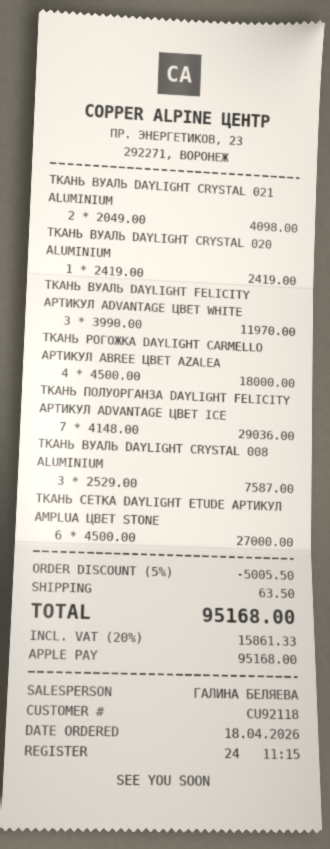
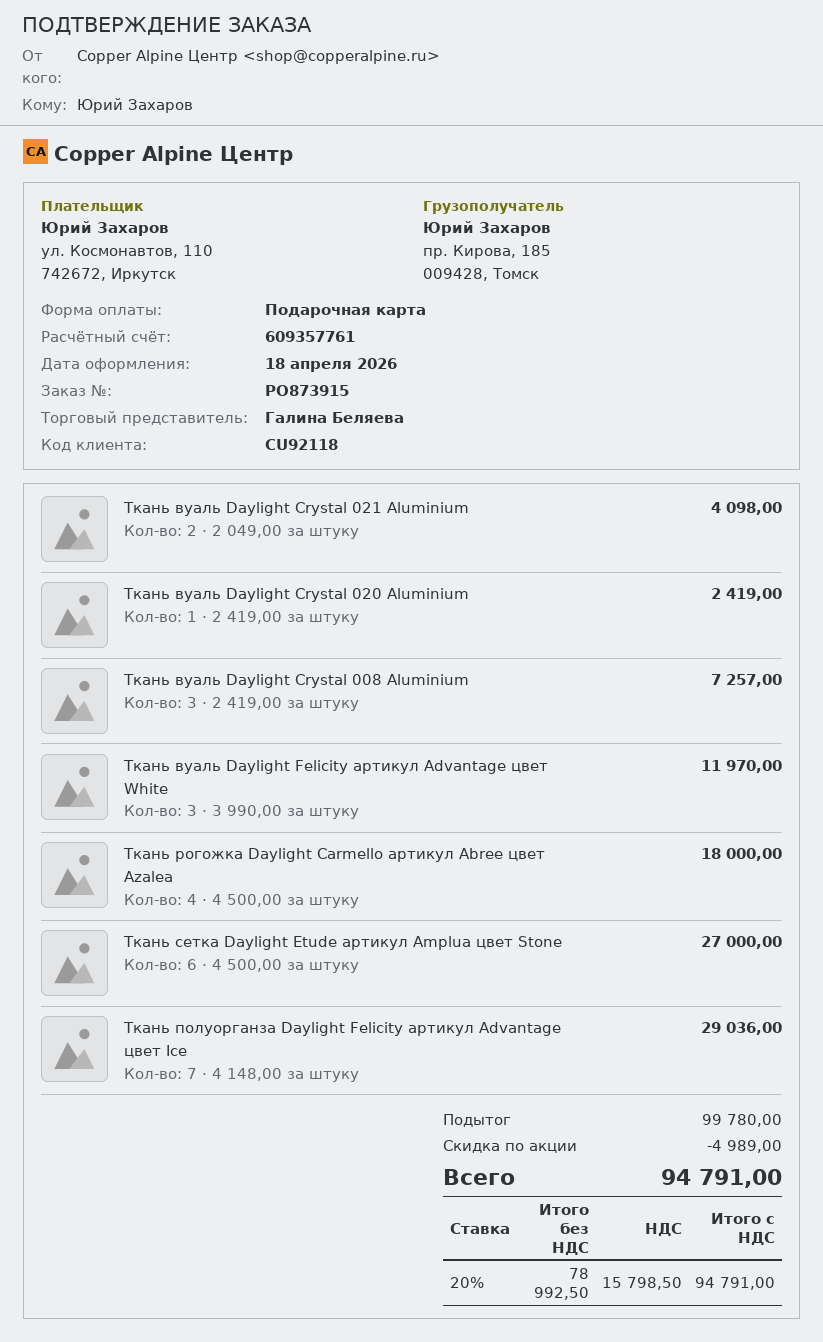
payment method: Apple Pay -> gift card
ТКАНЬ ВУАЛЬ DAYLIGHT CRYSTAL 008 ALUMINIUM: 3 x 2529.00 = 7587.00 -> 3 x 2419.00 = 7257.00
discount: 5005.50 -> 4989.00
shipping: 63.50 -> none
tax: 20% = 15861.33 -> 20% = 15798.50
total: 95168.00 -> 94791.00

